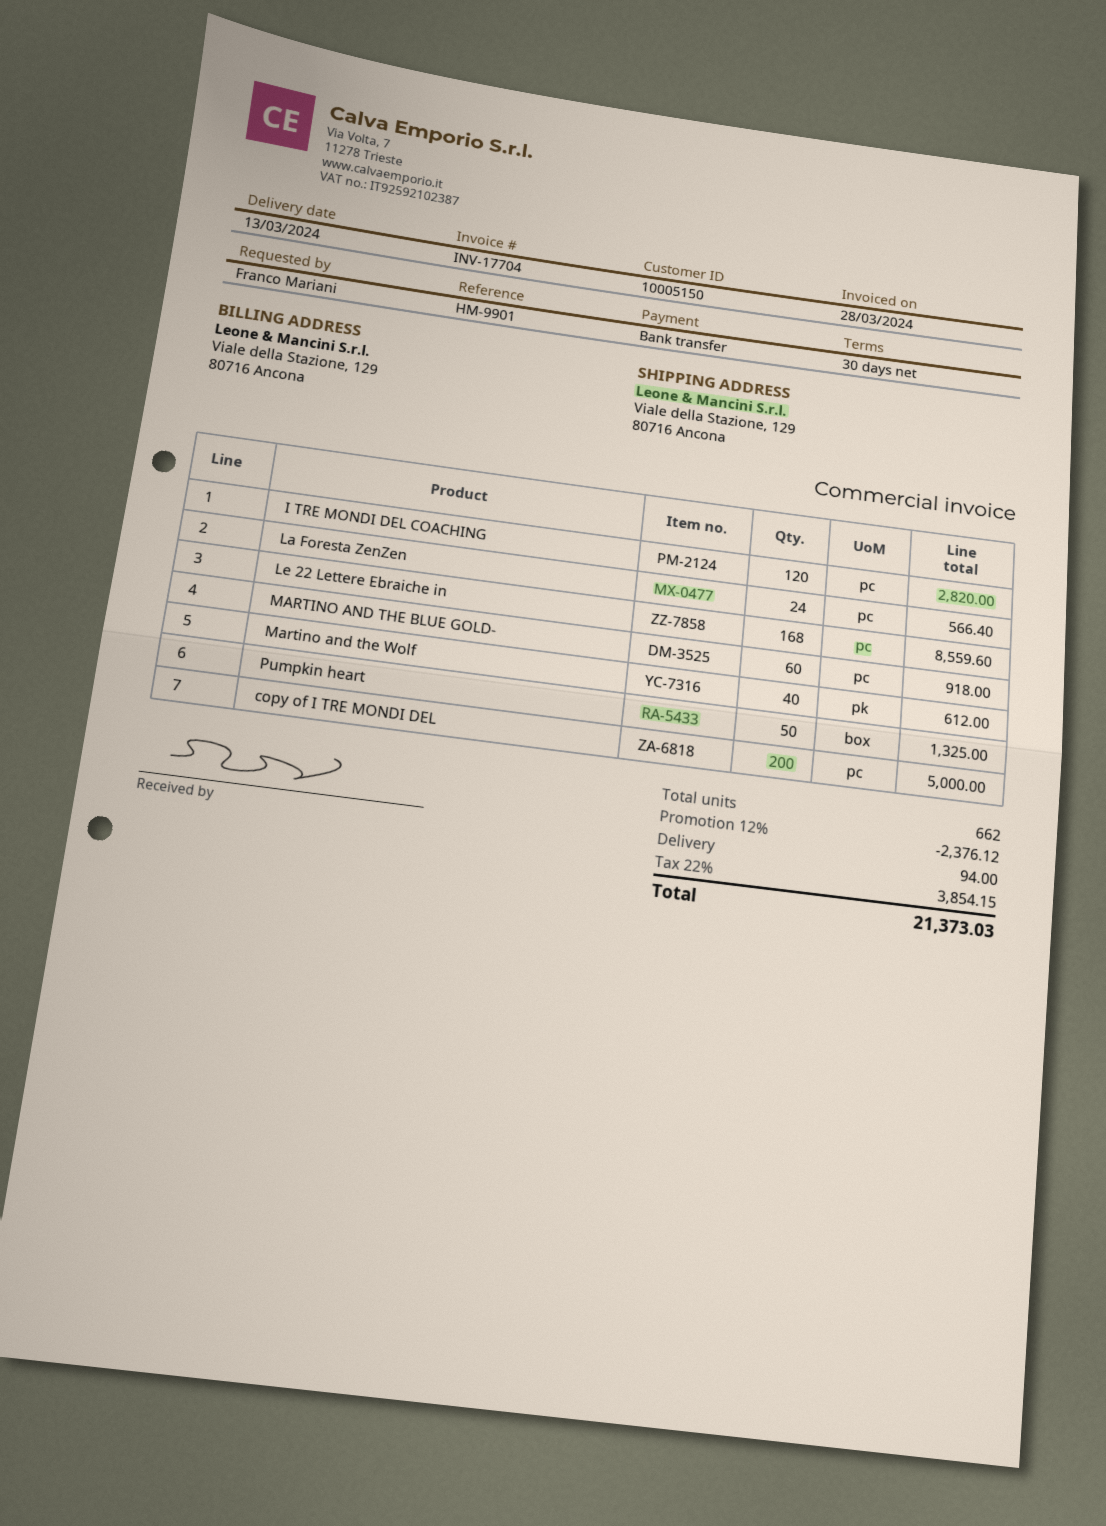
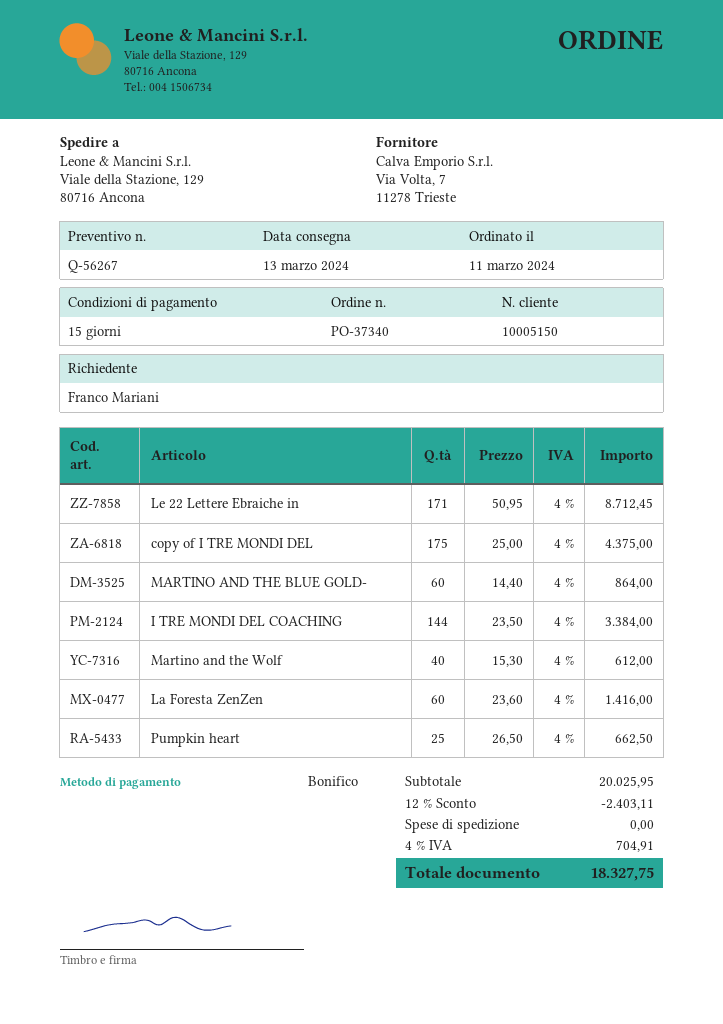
payment terms: 30 days -> 15 days
I TRE MONDI DEL COACHING: 120 for 2820.00 -> 144 for 3384.00
La Foresta ZenZen: 24 for 566.40 -> 60 for 1416.00
Le 22 Lettere Ebraiche in: 168 for 8559.60 -> 171 for 8712.45
MARTINO AND THE BLUE GOLD-: 60 for 918.00 -> 60 for 864.00
Pumpkin heart: 50 for 1325.00 -> 25 for 662.50
copy of I TRE MONDI DEL: 200 for 5000.00 -> 175 for 4375.00
discount: 12% = 2376.12 -> 12% = 2403.11
shipping: 94.00 -> 0.00
tax: 22% = 3854.15 -> 4% = 704.91
total: 21373.03 -> 18327.75

